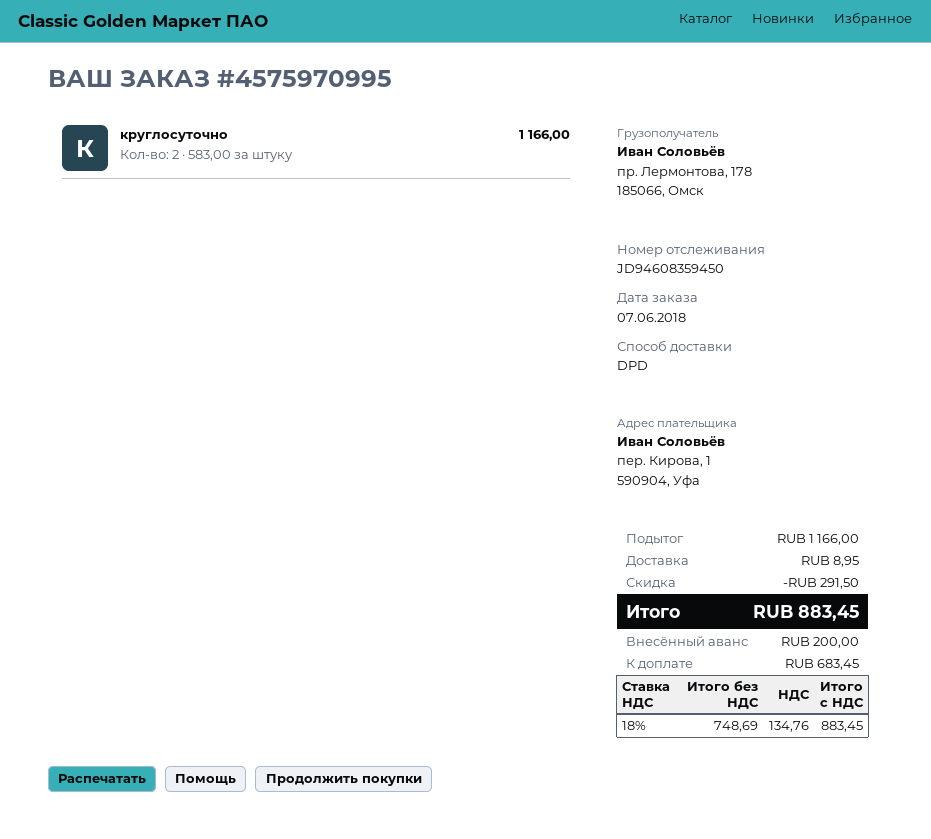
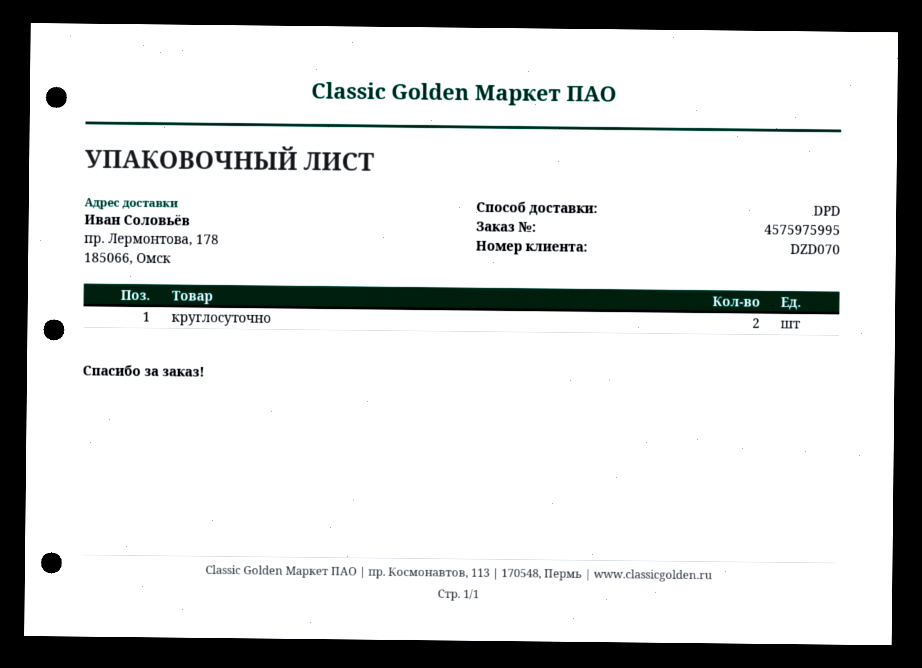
order number: 4575970995 -> 4575975995

